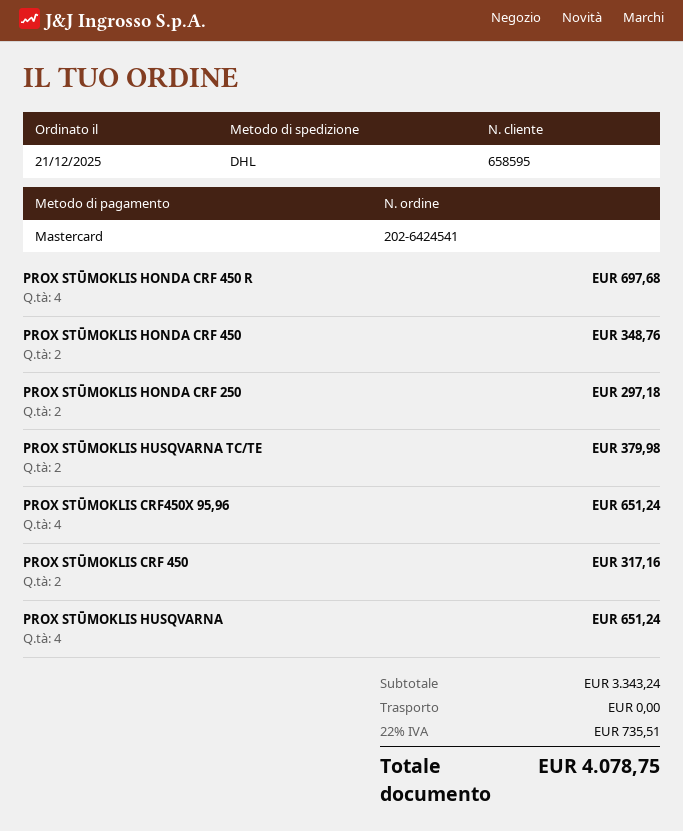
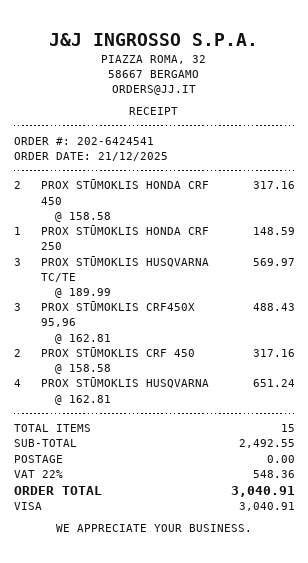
payment method: Mastercard -> Visa
PROX STŪMOKLIS HONDA CRF 450 R: 4 for 697.68 -> none
PROX STŪMOKLIS HONDA CRF 450: 2 for 348.76 -> 2 for 317.16
PROX STŪMOKLIS HONDA CRF 250: 2 for 297.18 -> 1 for 148.59
PROX STŪMOKLIS HUSQVARNA TC/TE: 2 for 379.98 -> 3 for 569.97
PROX STŪMOKLIS CRF450X 95,96: 4 for 651.24 -> 3 for 488.43
subtotal: 3343.24 -> 2492.55
tax: 22% = 735.51 -> 22% = 548.36
total: 4078.75 -> 3040.91

